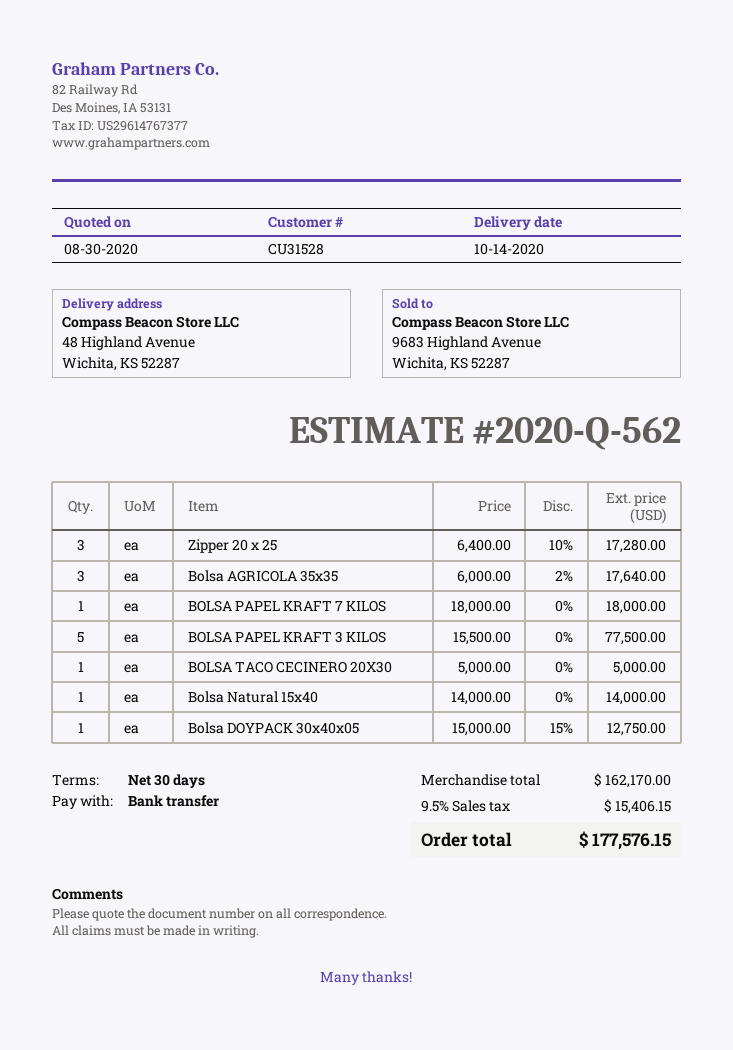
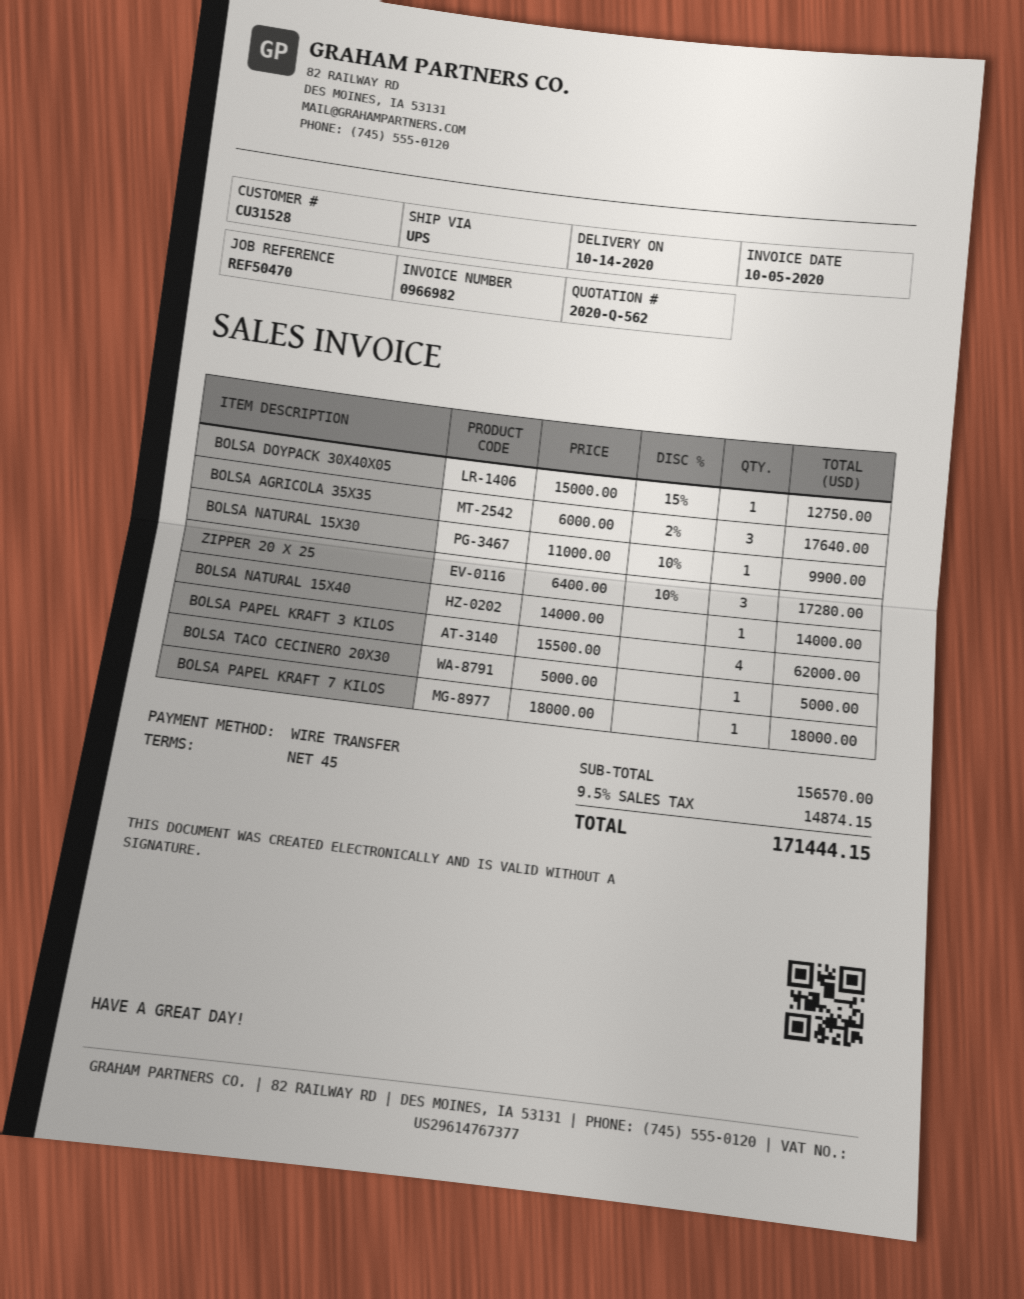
payment terms: 30 days -> 45 days
BOLSA PAPEL KRAFT 3 KILOS: 5 x 15500.00 = 77500.00 -> 4 x 15500.00 = 62000.00
BOLSA NATURAL 15X30: none -> 1 x 11000.00 - 10% = 9900.00
subtotal: 162170.00 -> 156570.00
tax: 9.5% = 15406.15 -> 9.5% = 14874.15
total: 177576.15 -> 171444.15

